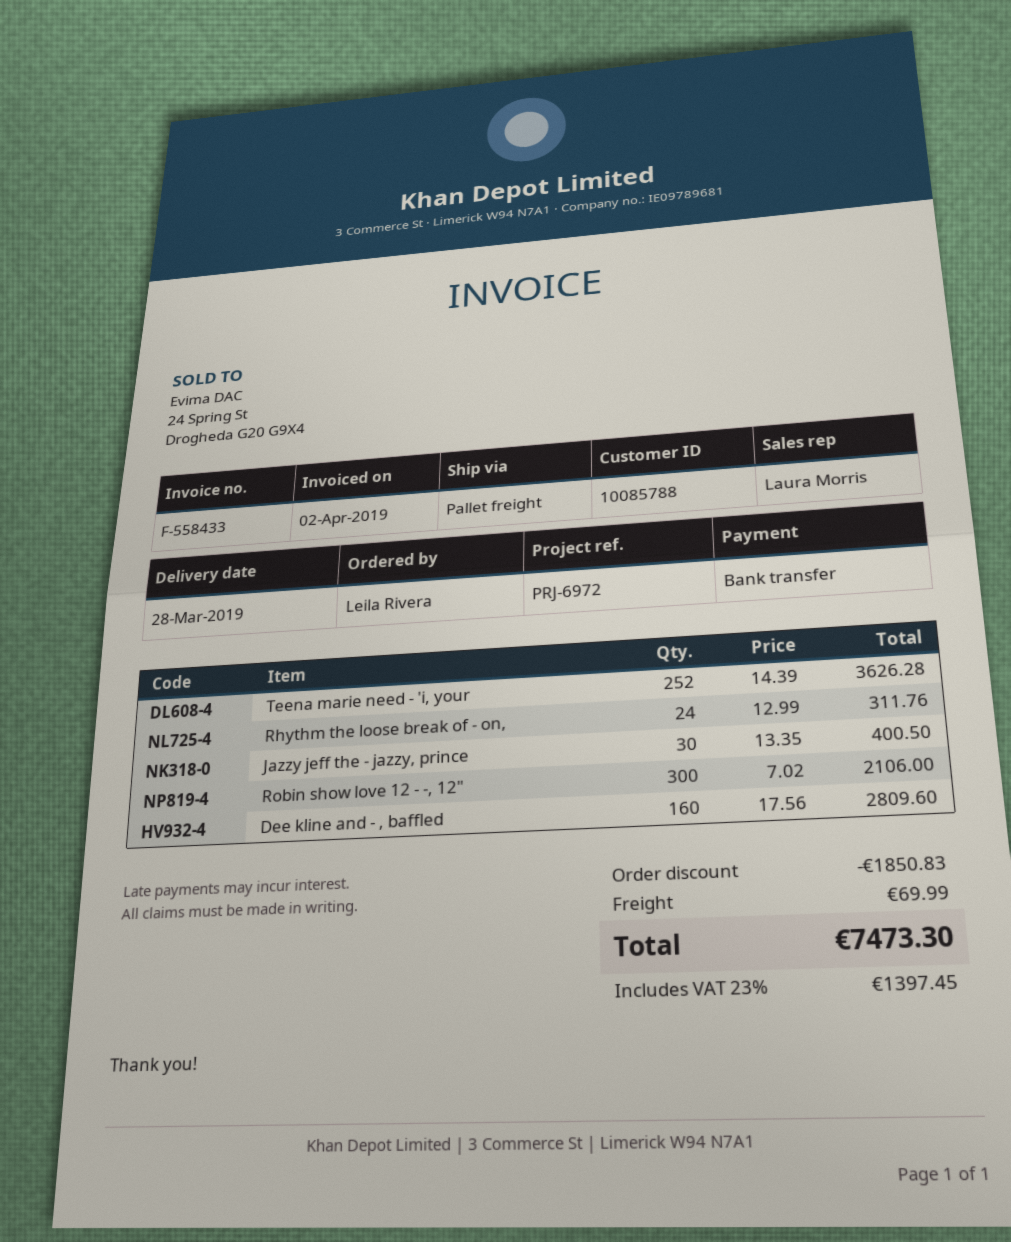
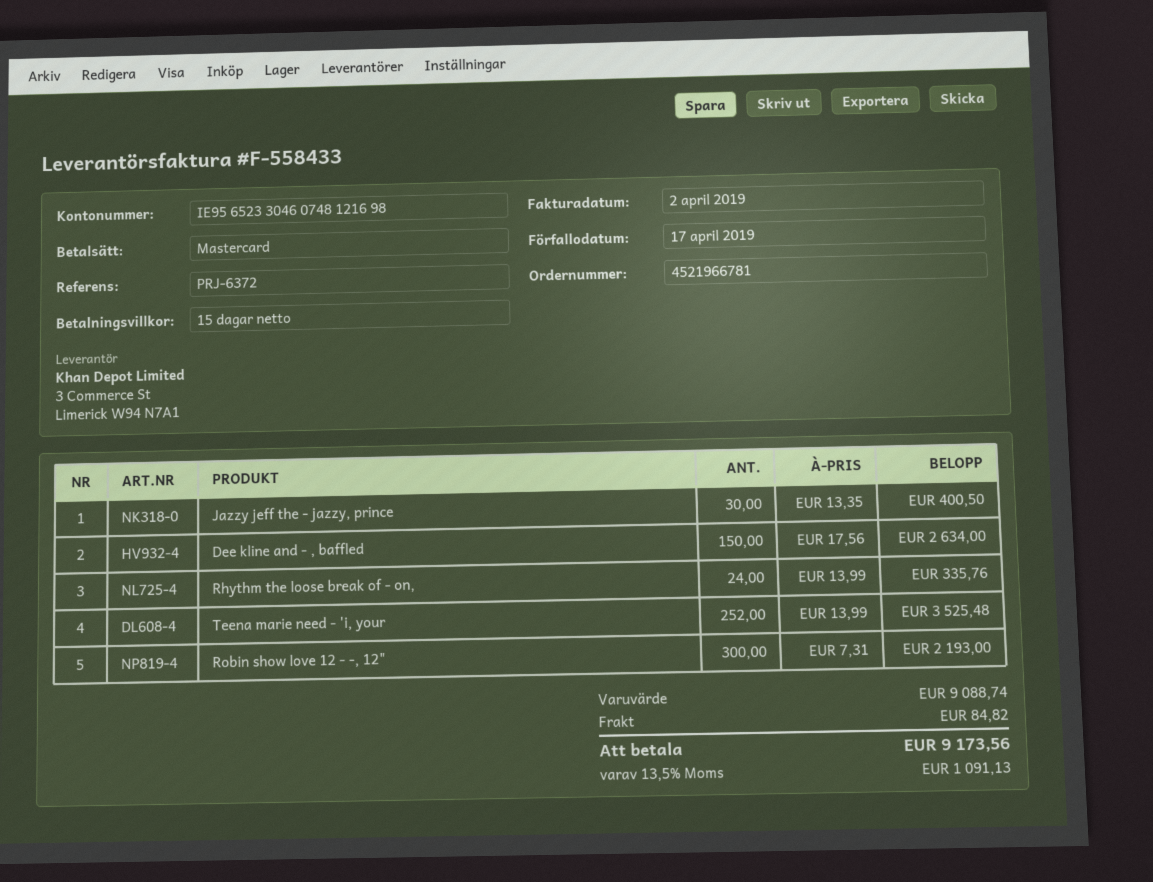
reference: PRJ-6972 -> PRJ-6372
payment method: bank transfer -> Mastercard
Teena marie need - 'i, your: 252 x 14.39 = 3626.28 -> 252 x 13.99 = 3525.48
Rhythm the loose break of - on,: 24 x 12.99 = 311.76 -> 24 x 13.99 = 335.76
Robin show love 12 - -, 12": 300 x 7.02 = 2106.00 -> 300 x 7.31 = 2193.00
Dee kline and - , baffled: 160 x 17.56 = 2809.60 -> 150 x 17.56 = 2634.00
discount: 1850.83 -> none
shipping: 69.99 -> 84.82
tax: 23% = 1397.45 -> 13.5% = 1091.13
total: 7473.30 -> 9173.56

